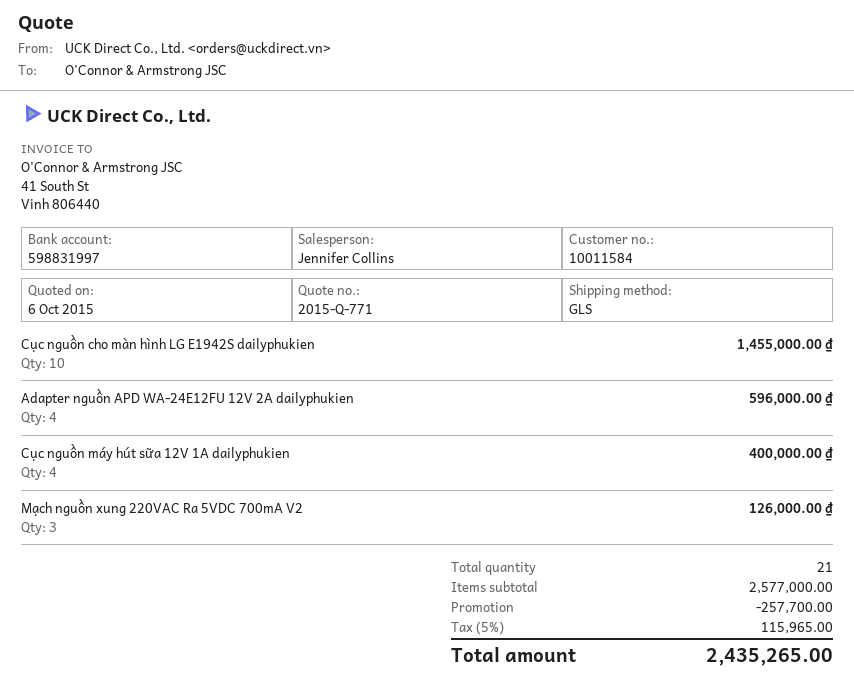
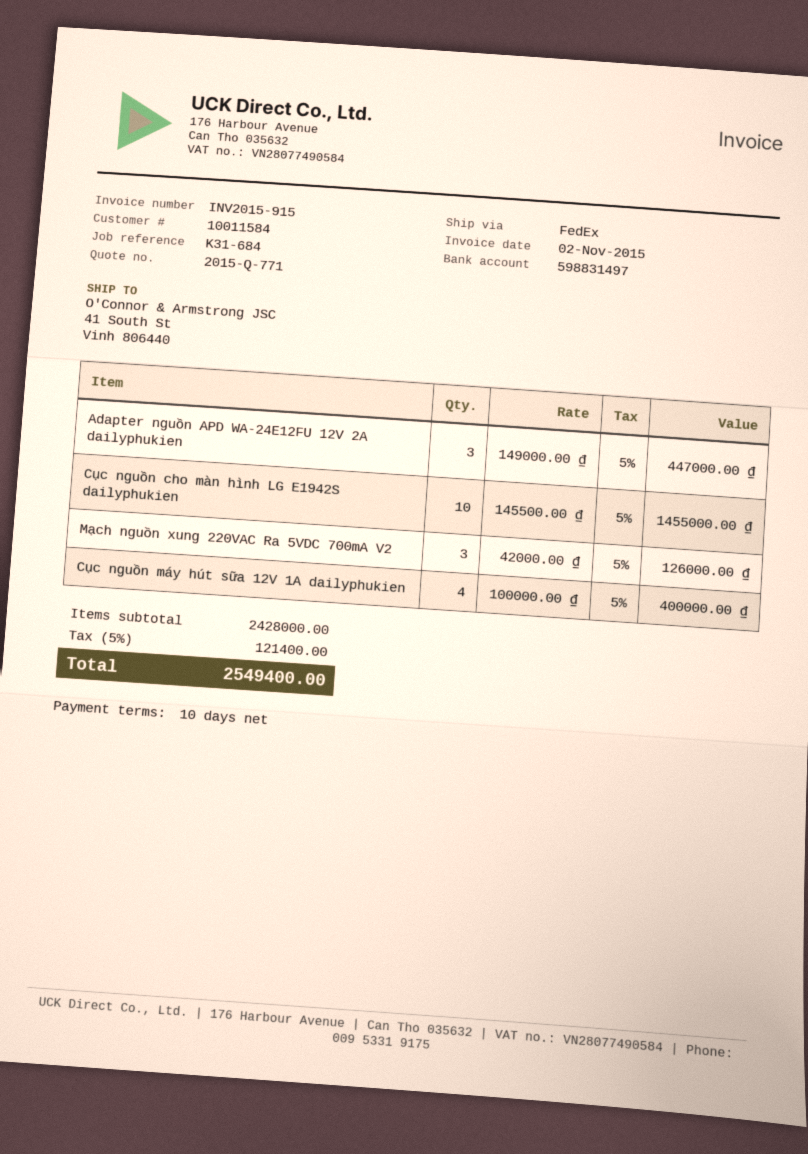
bank account: 598831997 -> 598831497
shipping method: GLS -> FedEx
Adapter nguồn APD WA-24E12FU 12V 2A dailyphukien: 4 for 596000.00 -> 3 for 447000.00
subtotal: 2577000.00 -> 2428000.00
discount: 257700.00 -> none
tax: 5% = 115965.00 -> 5% = 121400.00
total: 2435265.00 -> 2549400.00

